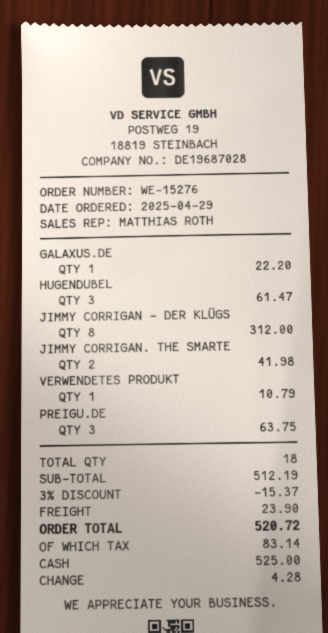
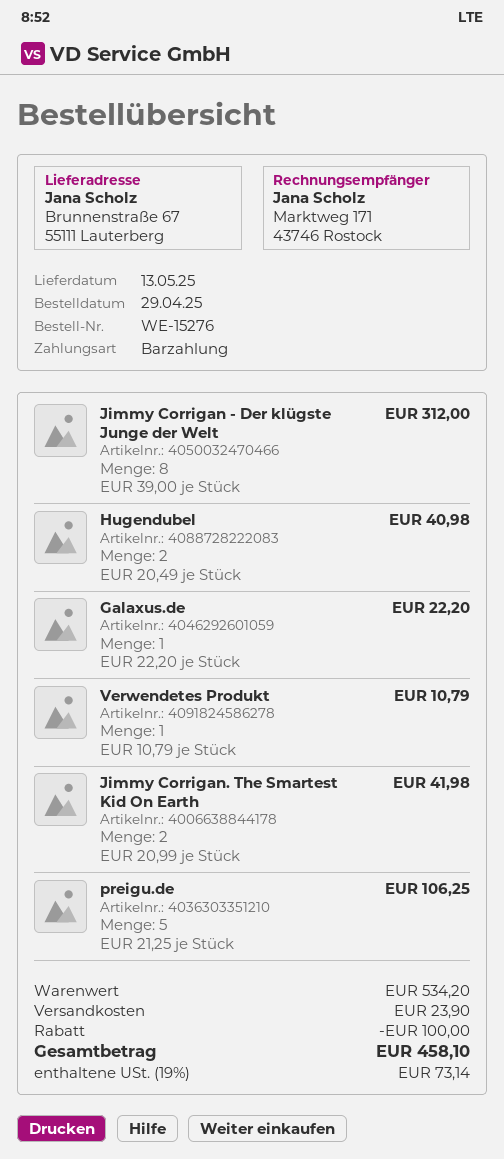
HUGENDUBEL: 3 for 61.47 -> 2 for 40.98
PREIGU.DE: 3 for 63.75 -> 5 for 106.25
subtotal: 512.19 -> 534.20
discount: 15.37 -> 100.00
tax: 83.14 -> 73.14
total: 520.72 -> 458.10

